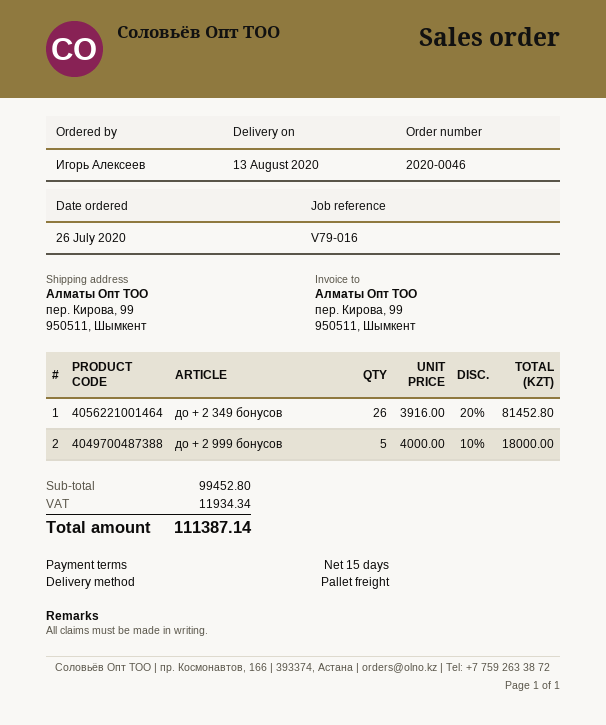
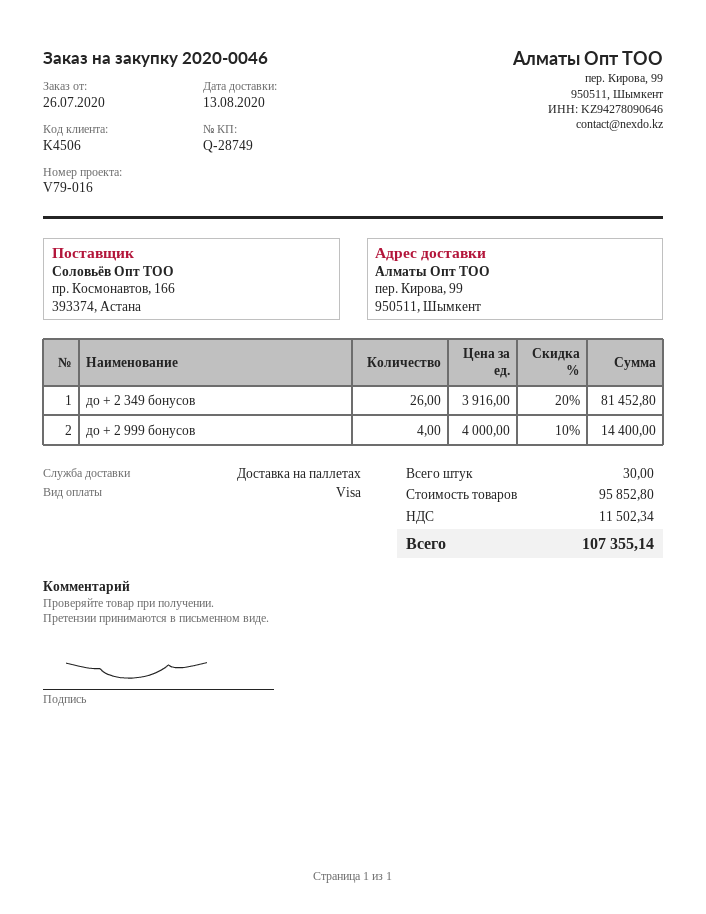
до + 2 999 бонусов: 5 x 4000.00 - 10% = 18000.00 -> 4 x 4000.00 - 10% = 14400.00
subtotal: 99452.80 -> 95852.80
tax: 11934.34 -> 11502.34
total: 111387.14 -> 107355.14

